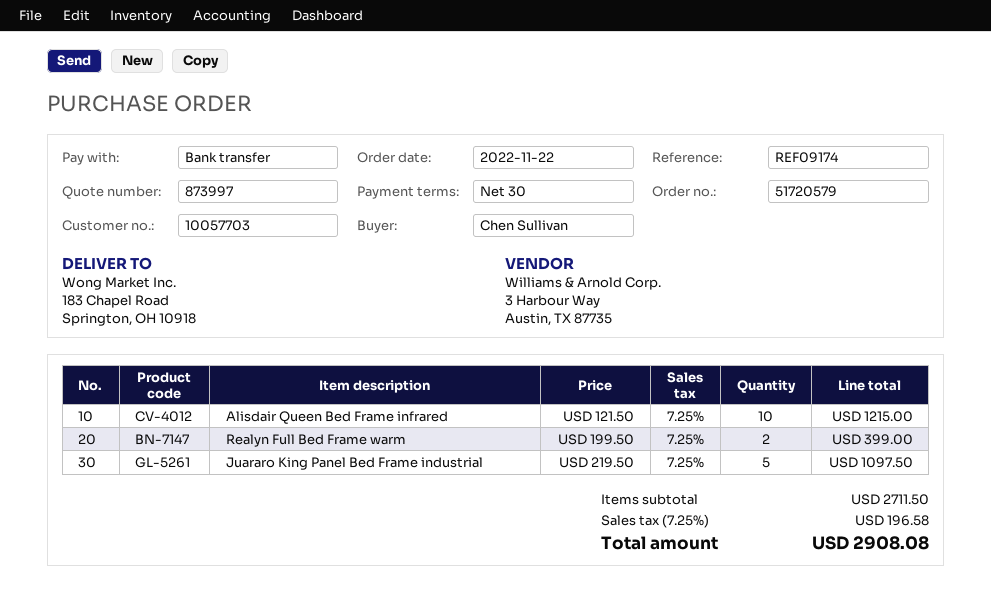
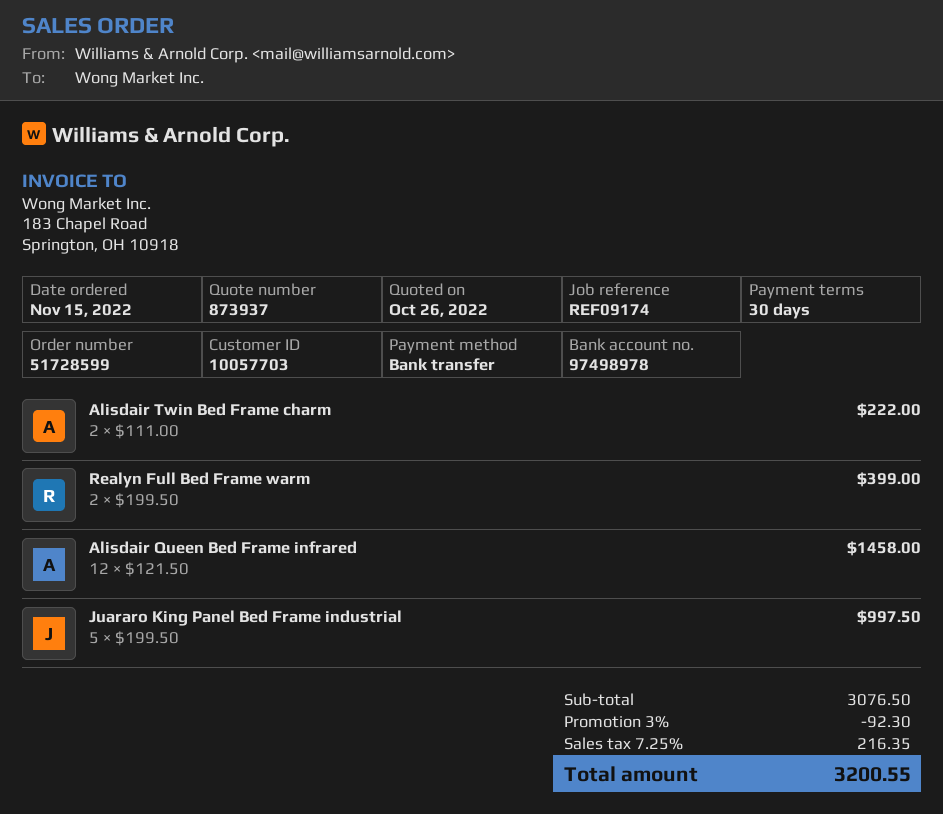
quote number: 873997 -> 873937
order number: 51720579 -> 51728599
order date: 2022-11-22 -> 2022-11-15
Alisdair Queen Bed Frame infrared: 10 x 121.50 = 1215.00 -> 12 x 121.50 = 1458.00
Juararo King Panel Bed Frame industrial: 5 x 219.50 = 1097.50 -> 5 x 199.50 = 997.50
Alisdair Twin Bed Frame charm: none -> 2 x 111.00 = 222.00
subtotal: 2711.50 -> 3076.50
discount: none -> 3% = 92.30
tax: 7.25% = 196.58 -> 7.25% = 216.35
total: 2908.08 -> 3200.55

